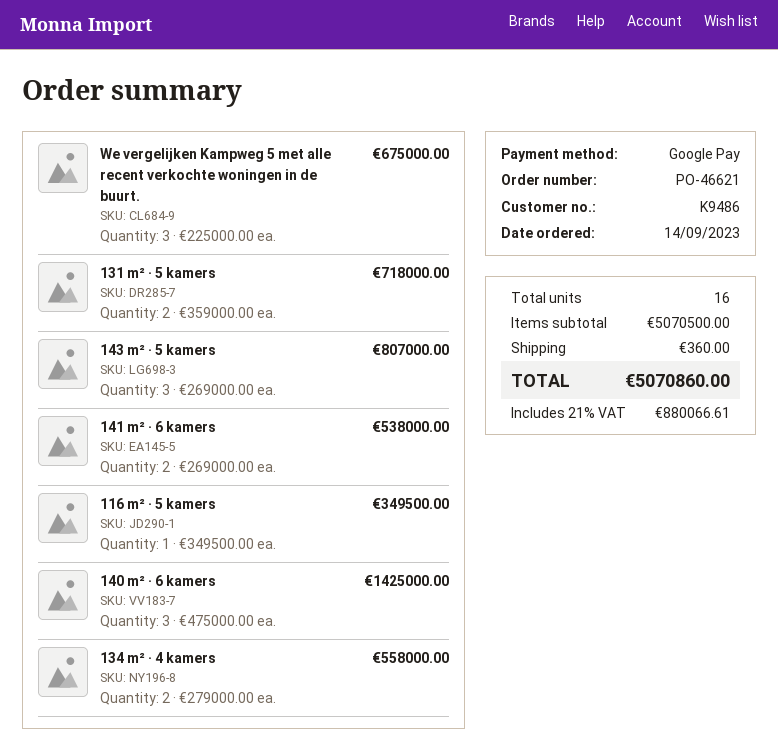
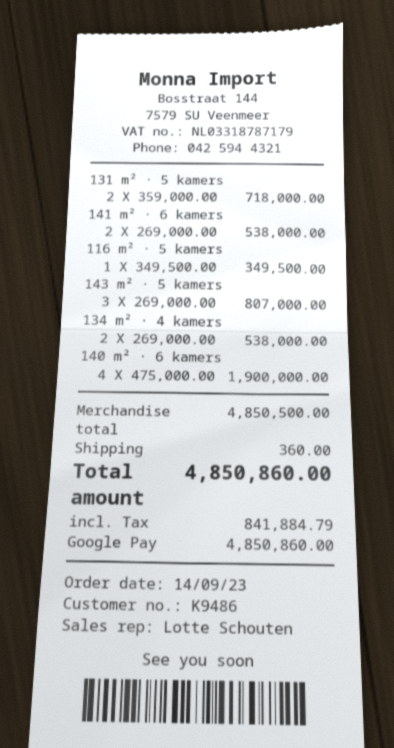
We vergelijken Kampweg 5 met alle recent verkochte woningen in de buurt.: 3 x 225000.00 = 675000.00 -> none
140 m² · 6 kamers: 3 x 475000.00 = 1425000.00 -> 4 x 475000.00 = 1900000.00
134 m² · 4 kamers: 2 x 279000.00 = 558000.00 -> 2 x 269000.00 = 538000.00
subtotal: 5070500.00 -> 4850500.00
tax: 880066.61 -> 841884.79
total: 5070860.00 -> 4850860.00

